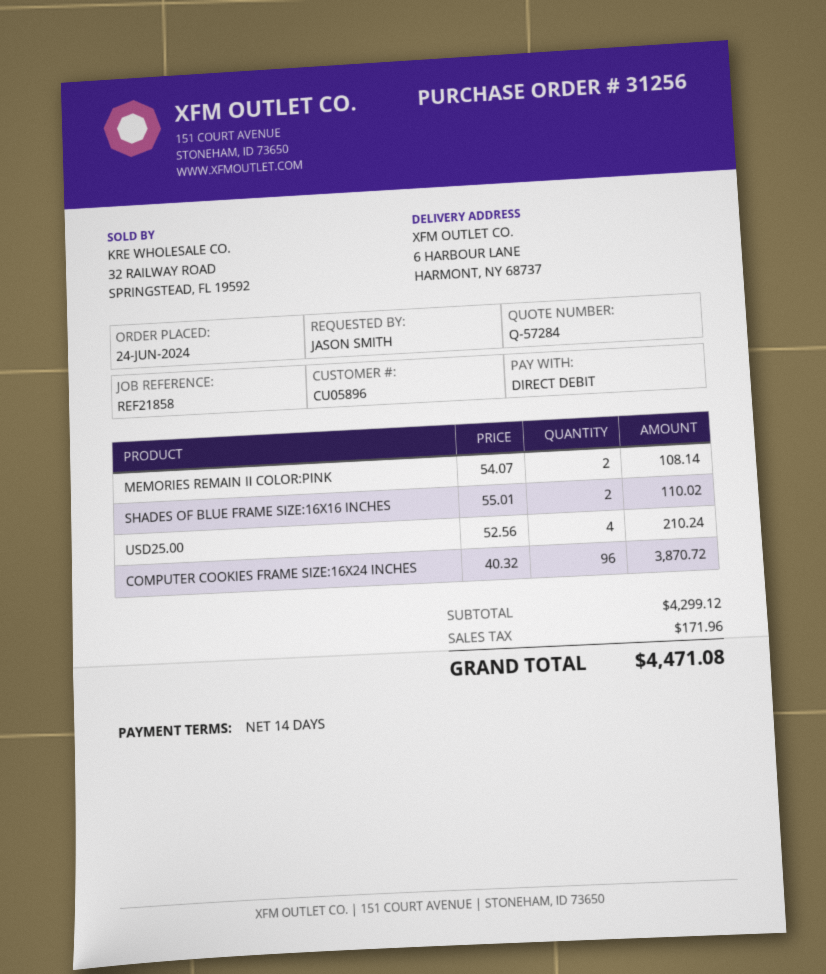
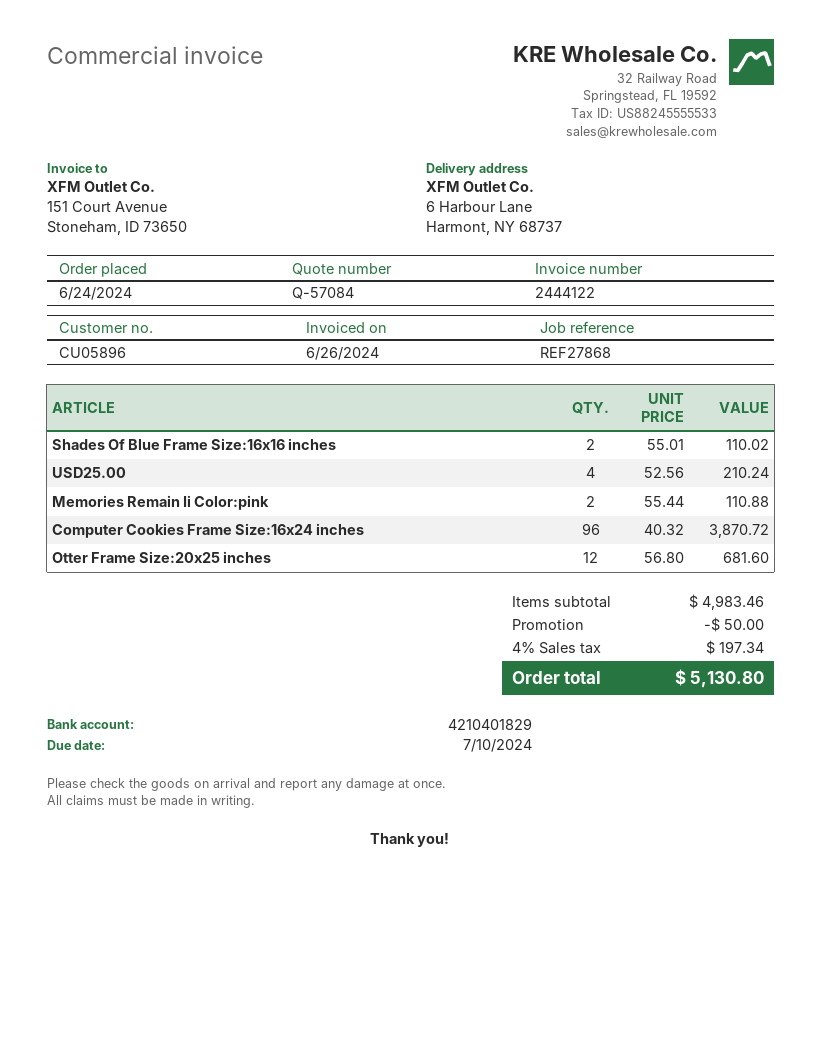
quote number: Q-57284 -> Q-57084
reference: REF21858 -> REF27868
MEMORIES REMAIN II COLOR:PINK: 2 x 54.07 = 108.14 -> 2 x 55.44 = 110.88
Otter Frame Size:20x25 inches: none -> 12 x 56.80 = 681.60
subtotal: 4299.12 -> 4983.46
discount: none -> 50.00
tax: 171.96 -> 197.34
total: 4471.08 -> 5130.80

